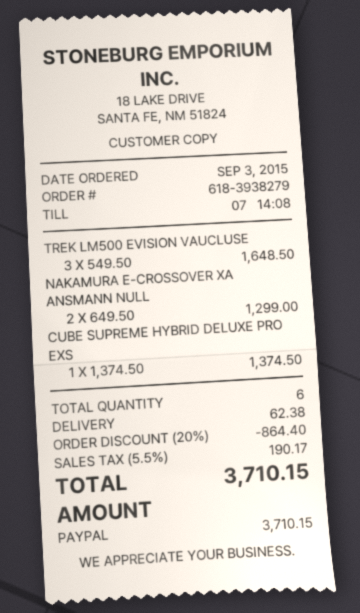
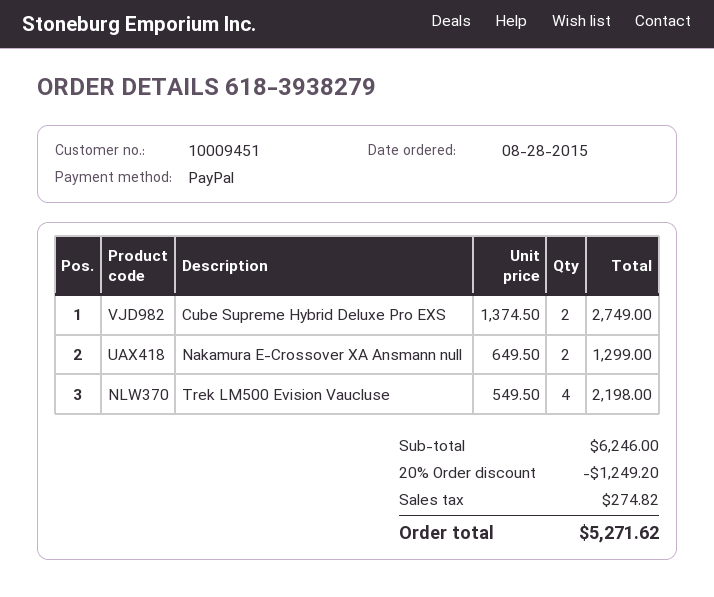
order date: 2015-09-03 -> 2015-08-28
TREK LM500 EVISION VAUCLUSE: 3 x 549.50 = 1648.50 -> 4 x 549.50 = 2198.00
CUBE SUPREME HYBRID DELUXE PRO EXS: 1 x 1374.50 = 1374.50 -> 2 x 1374.50 = 2749.00
discount: 20% = 864.40 -> 20% = 1249.20
shipping: 62.38 -> none
tax: 190.17 -> 274.82
total: 3710.15 -> 5271.62

